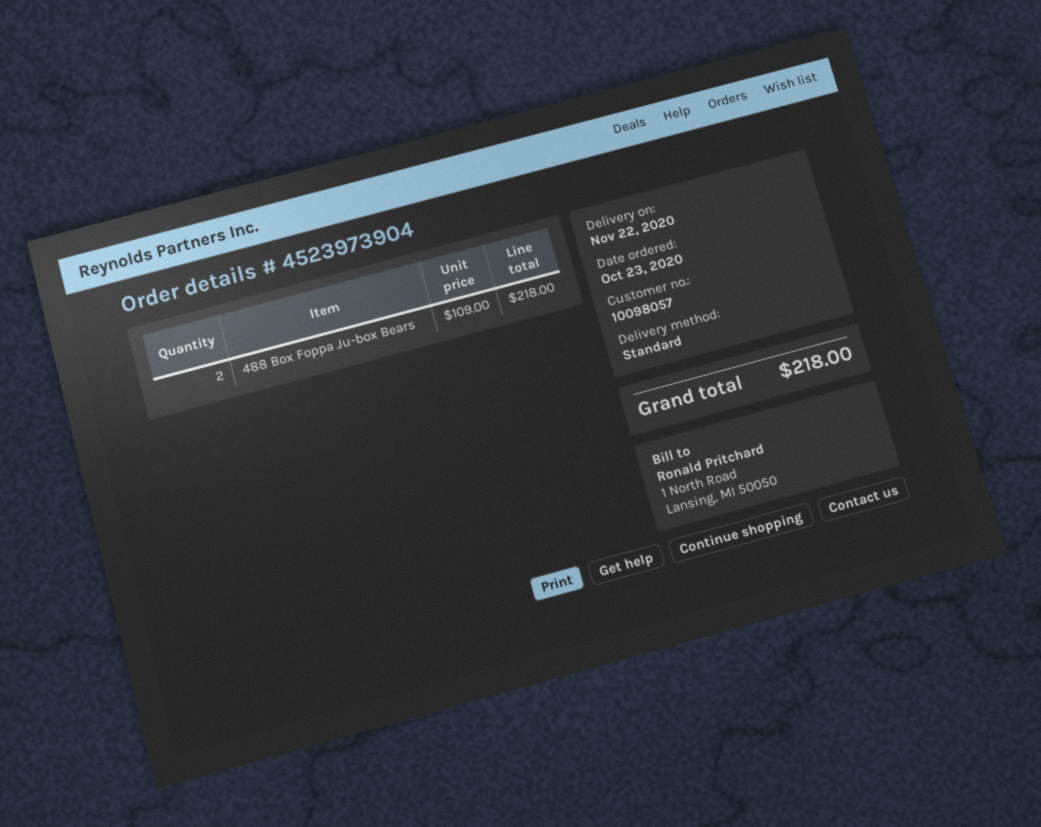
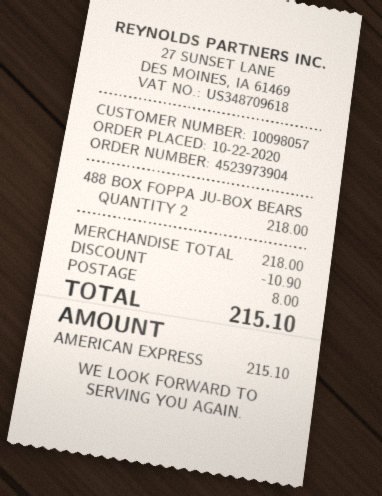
order date: 2020-10-23 -> 2020-10-22
discount: none -> 10.90
shipping: none -> 8.00
total: 218.00 -> 215.10

